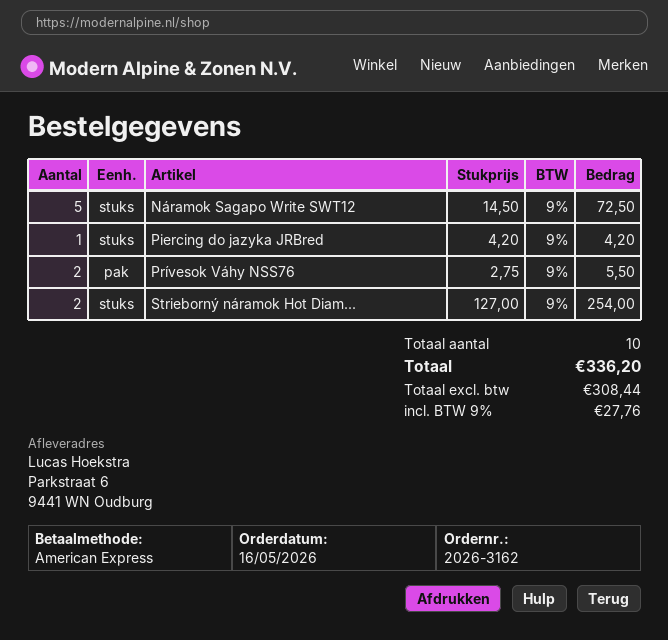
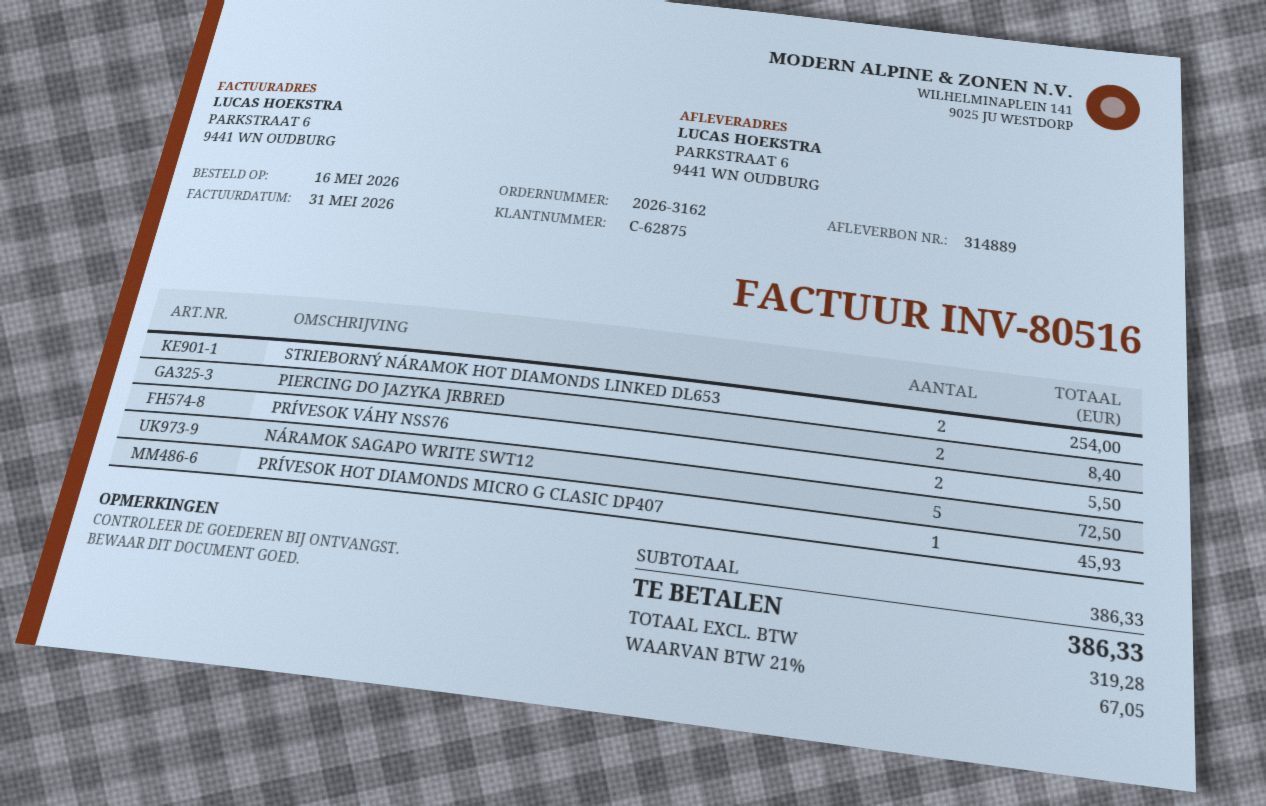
Piercing do jazyka JRBred: 1 for 4.20 -> 2 for 8.40
PRÍVESOK HOT DIAMONDS MICRO G CLASIC DP407: none -> 1 for 45.93
net: 308.44 -> 319.28
tax: 9% = 27.76 -> 21% = 67.05
total: 336.20 -> 386.33

